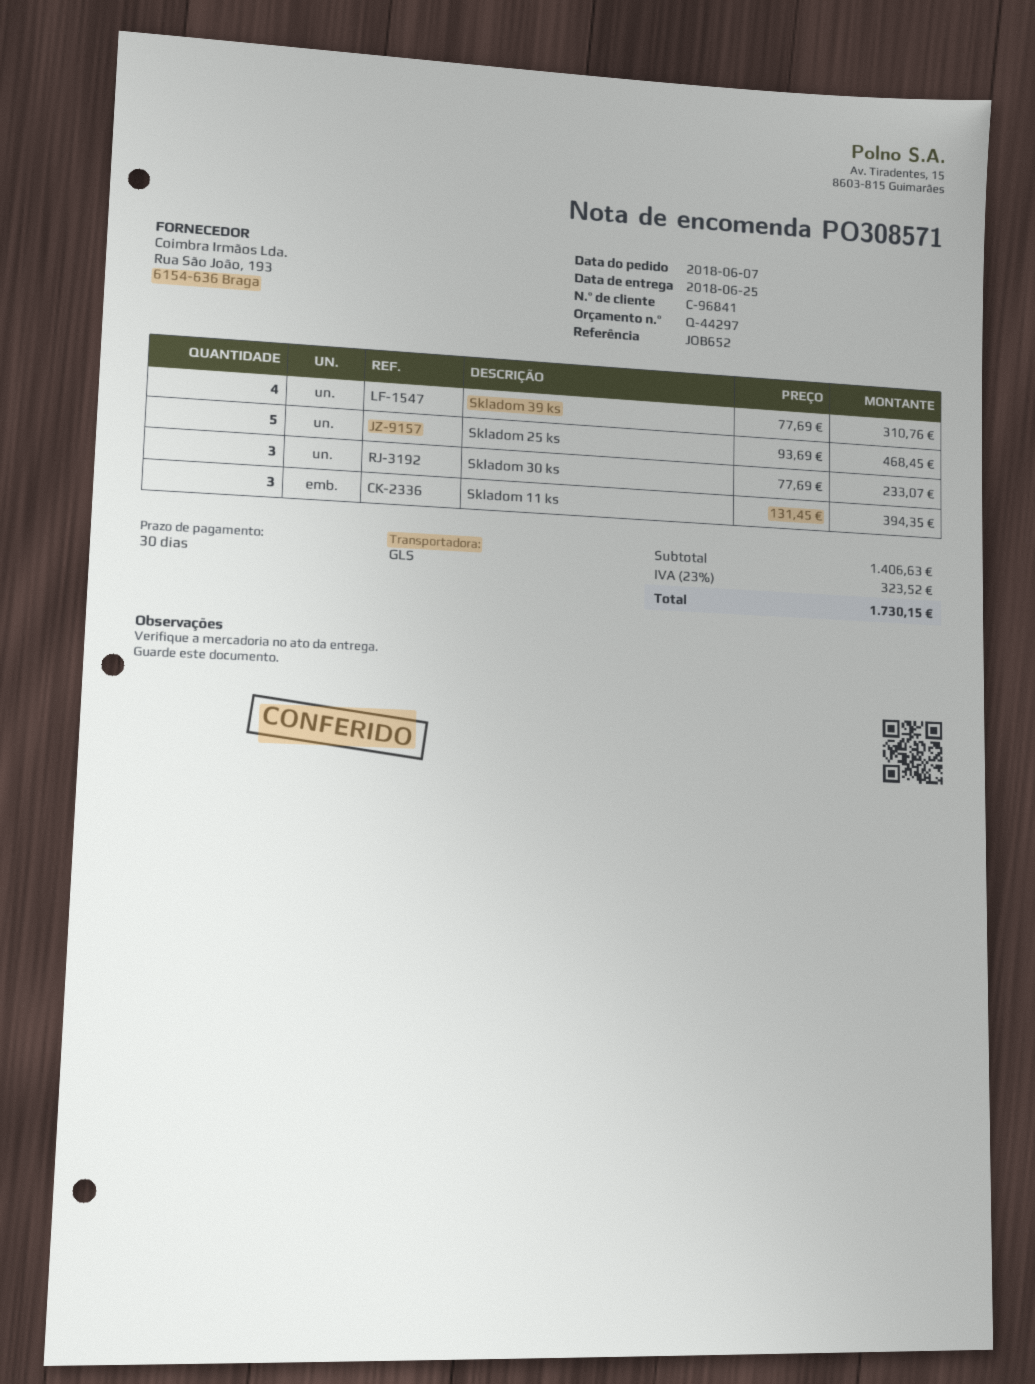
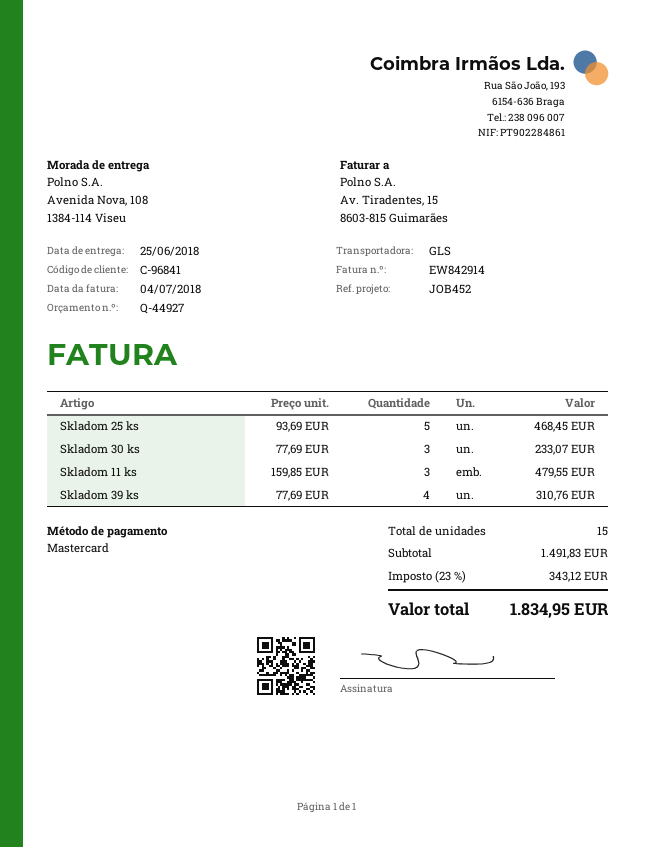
quote number: Q-44297 -> Q-44927
reference: JOB652 -> JOB452
Skladom 11 ks: 3 x 131.45 = 394.35 -> 3 x 159.85 = 479.55
subtotal: 1406.63 -> 1491.83
tax: 23% = 323.52 -> 23% = 343.12
total: 1730.15 -> 1834.95

